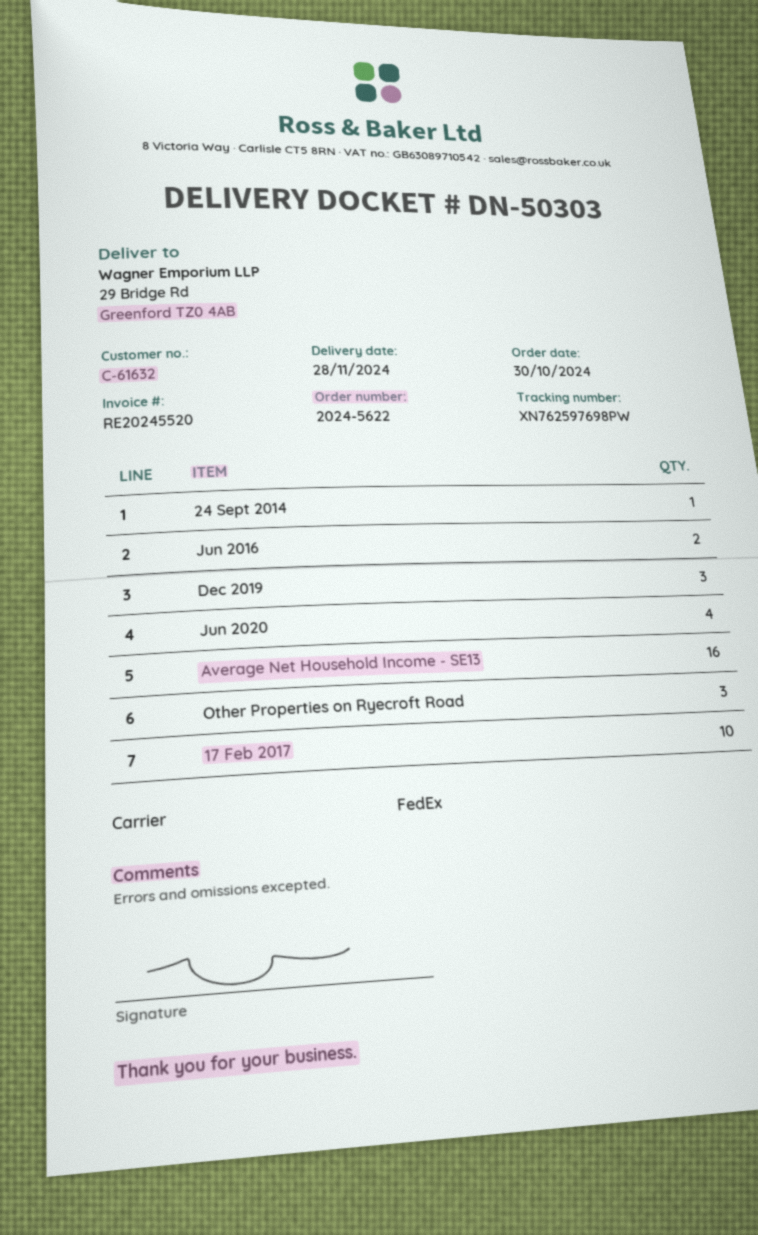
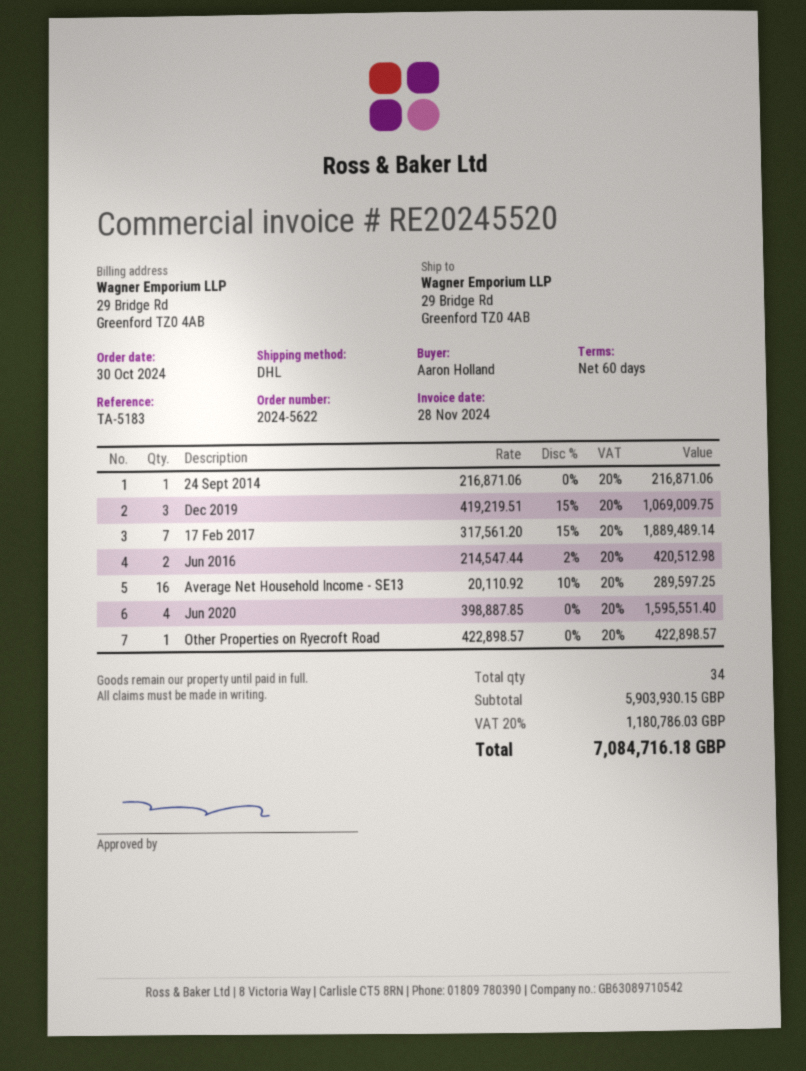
shipping method: FedEx -> DHL
Other Properties on Ryecroft Road: 3 -> 1
17 Feb 2017: 10 -> 7

